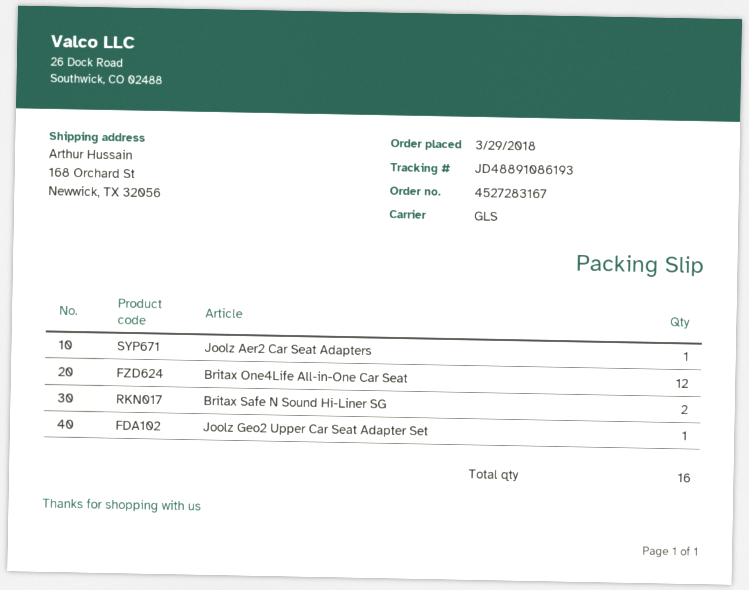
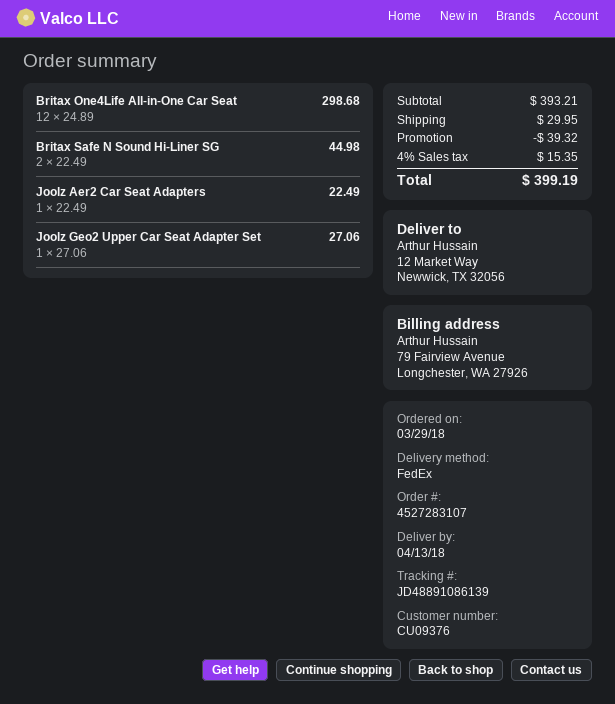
order number: 4527283167 -> 4527283107
shipping method: GLS -> FedEx
tracking number: JD48891086193 -> JD48891086139
ship to: 168 Orchard St, Newwick, TX 32056 -> 12 Market Way, Newwick, TX 32056

